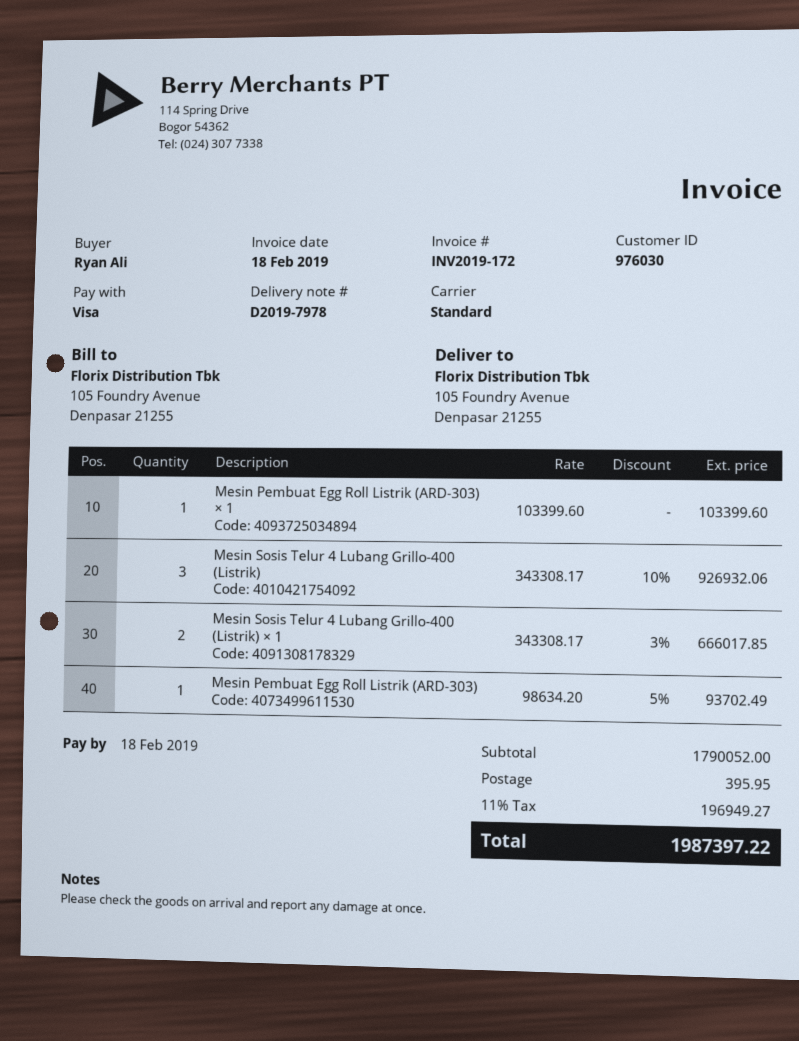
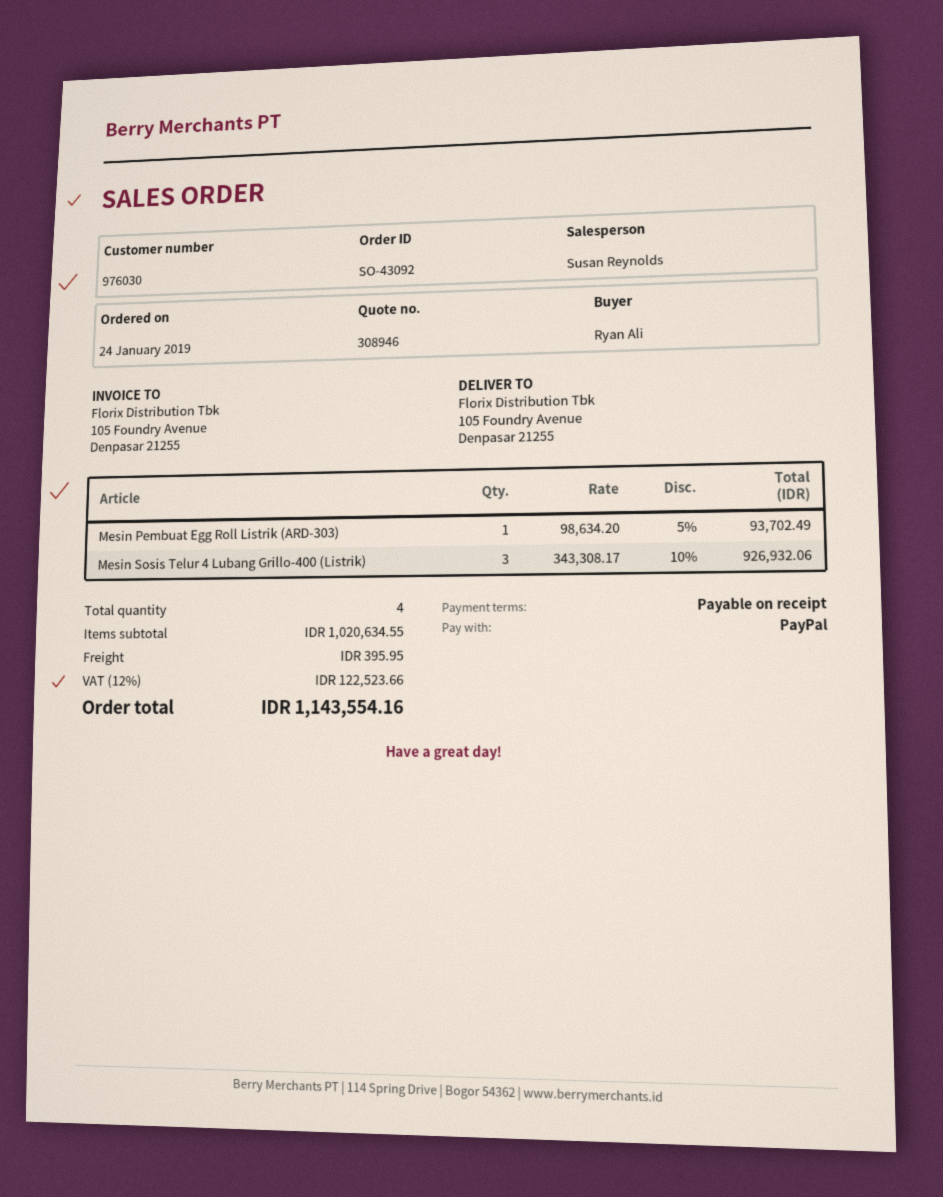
payment method: Visa -> PayPal
Mesin Pembuat Egg Roll Listrik (ARD-303) × 1: 1 x 103399.60 = 103399.60 -> none
Mesin Sosis Telur 4 Lubang Grillo-400 (Listrik) × 1: 2 x 343308.17 - 3% = 666017.85 -> none
subtotal: 1790052.00 -> 1020634.55
tax: 11% = 196949.27 -> 12% = 122523.66
total: 1987397.22 -> 1143554.16

